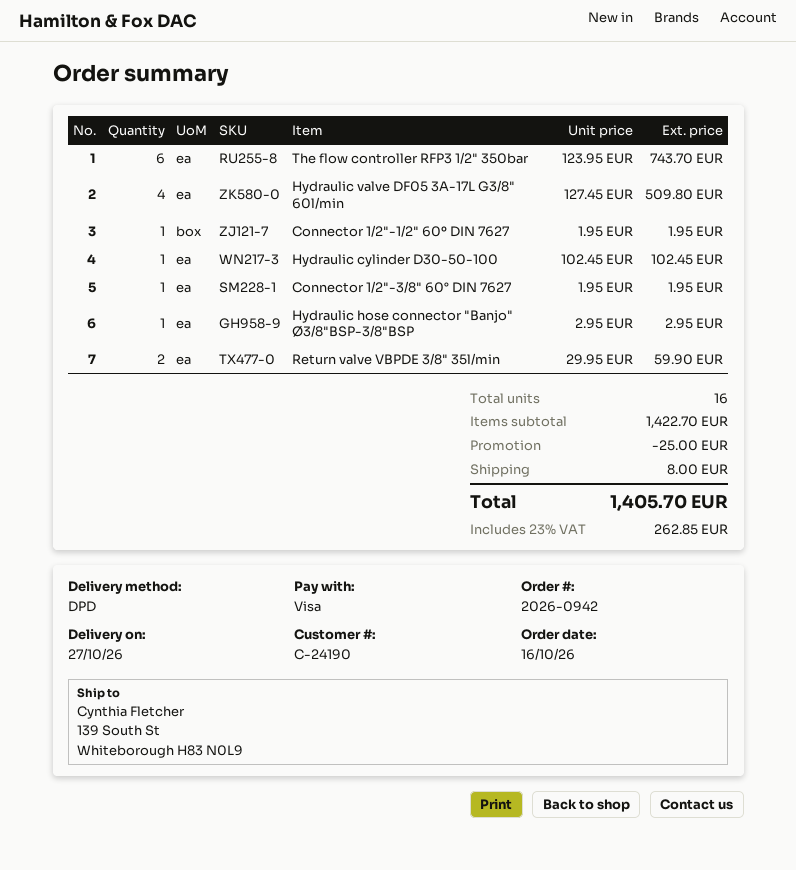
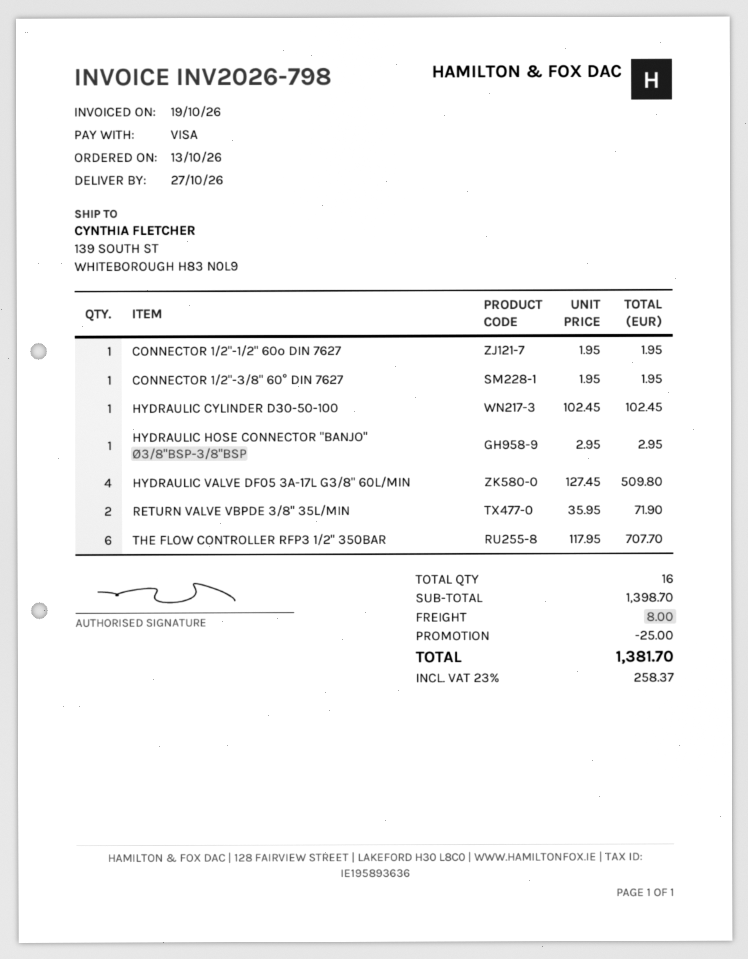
order date: 2026-10-16 -> 2026-10-13
The flow controller RFP3 1/2" 350bar: 6 x 123.95 = 743.70 -> 6 x 117.95 = 707.70
Return valve VBPDE 3/8" 35l/min: 2 x 29.95 = 59.90 -> 2 x 35.95 = 71.90
subtotal: 1422.70 -> 1398.70
tax: 23% = 262.85 -> 23% = 258.37
total: 1405.70 -> 1381.70

